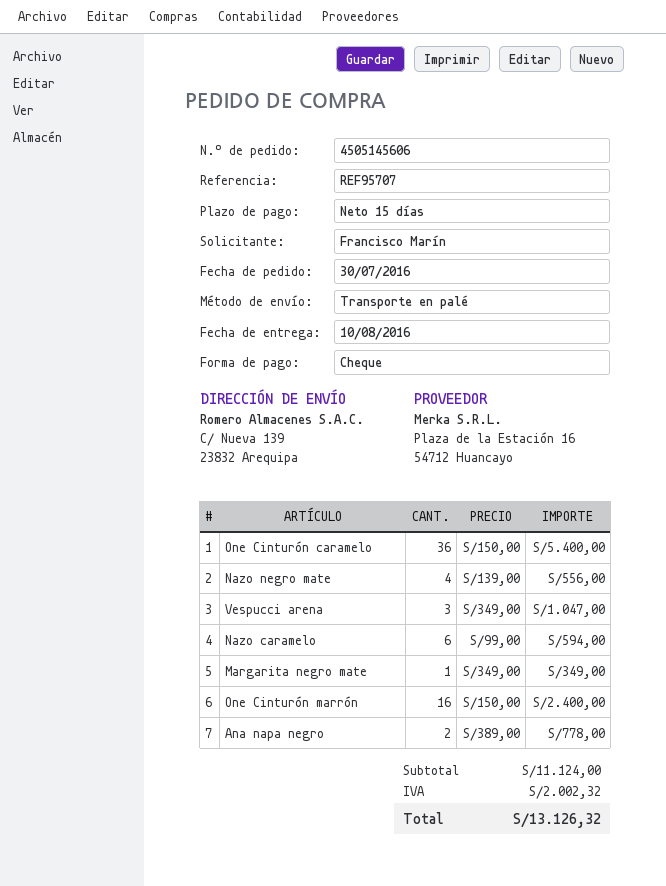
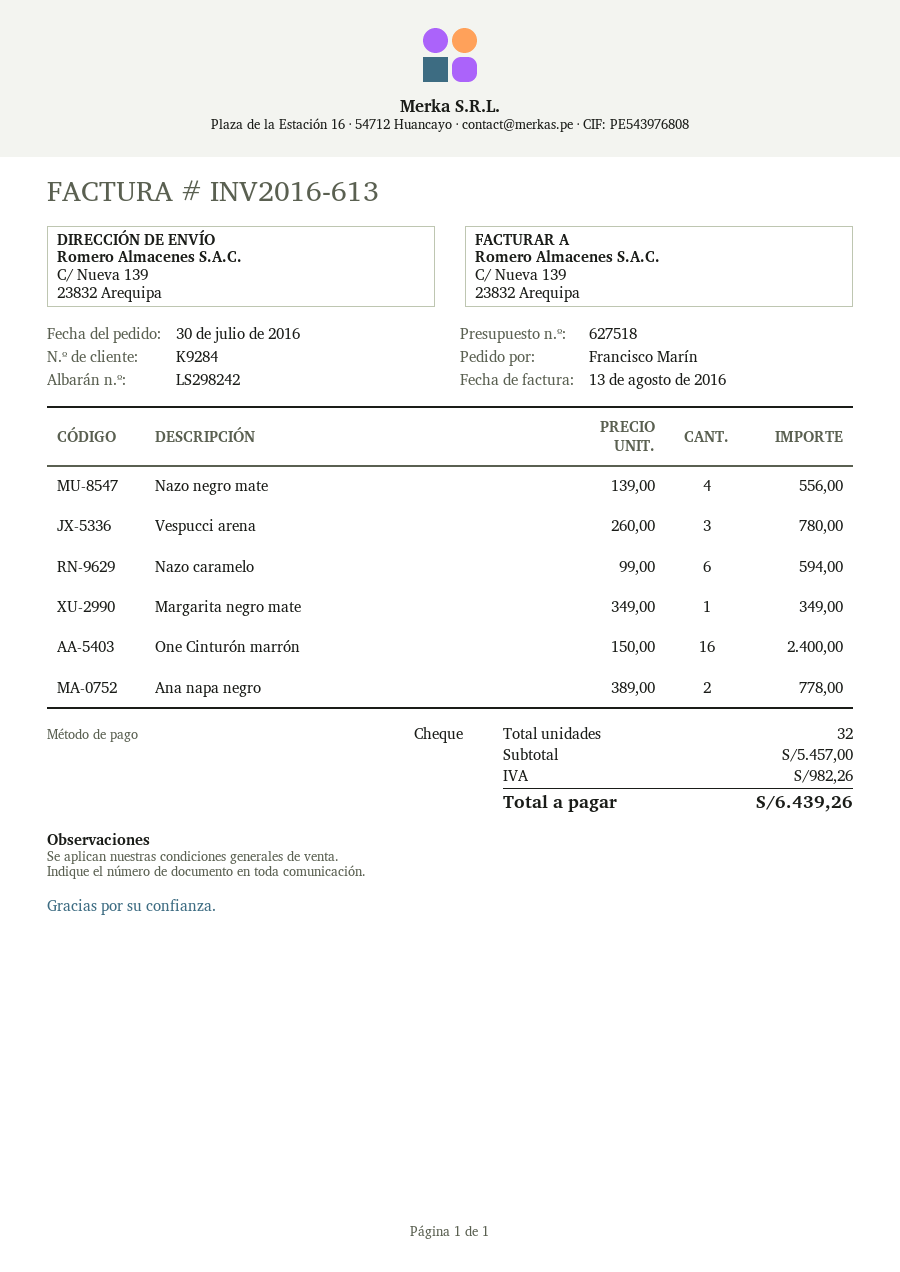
One Cinturón caramelo: 36 x 150.00 = 5400.00 -> none
Vespucci arena: 3 x 349.00 = 1047.00 -> 3 x 260.00 = 780.00
subtotal: 11124.00 -> 5457.00
tax: 2002.32 -> 982.26
total: 13126.32 -> 6439.26

